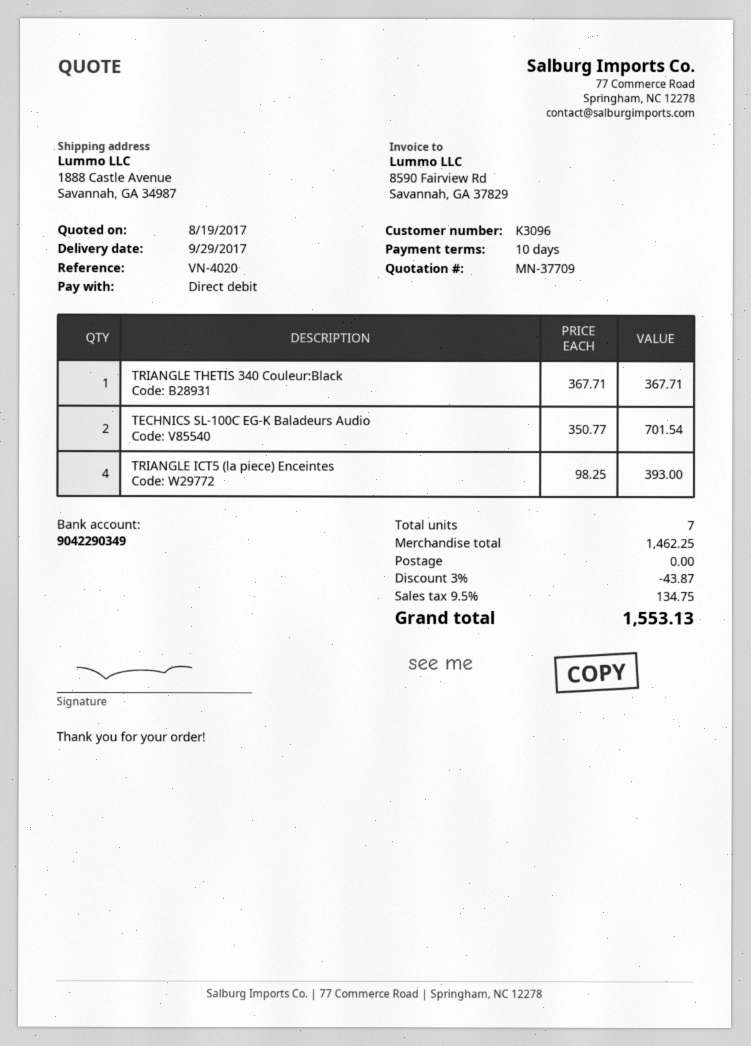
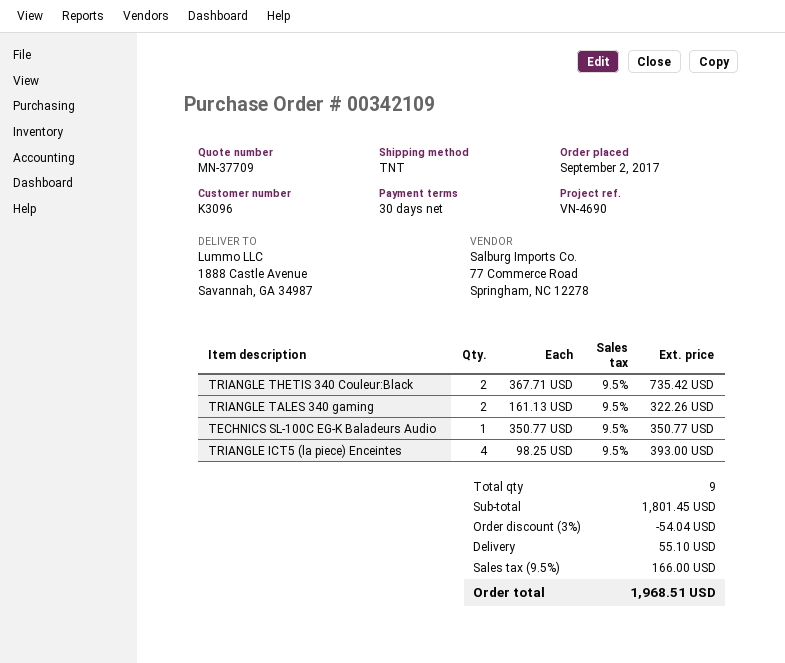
payment terms: 10 days -> 30 days
reference: VN-4020 -> VN-4690
TRIANGLE THETIS 340 Couleur:Black: 1 x 367.71 = 367.71 -> 2 x 367.71 = 735.42
TECHNICS SL-100C EG-K Baladeurs Audio: 2 x 350.77 = 701.54 -> 1 x 350.77 = 350.77
TRIANGLE TALES 340 gaming: none -> 2 x 161.13 = 322.26
total quantity: 7 -> 9
subtotal: 1462.25 -> 1801.45
discount: 3% = 43.87 -> 3% = 54.04
shipping: 0.00 -> 55.10
tax: 9.5% = 134.75 -> 9.5% = 166.00
total: 1553.13 -> 1968.51

